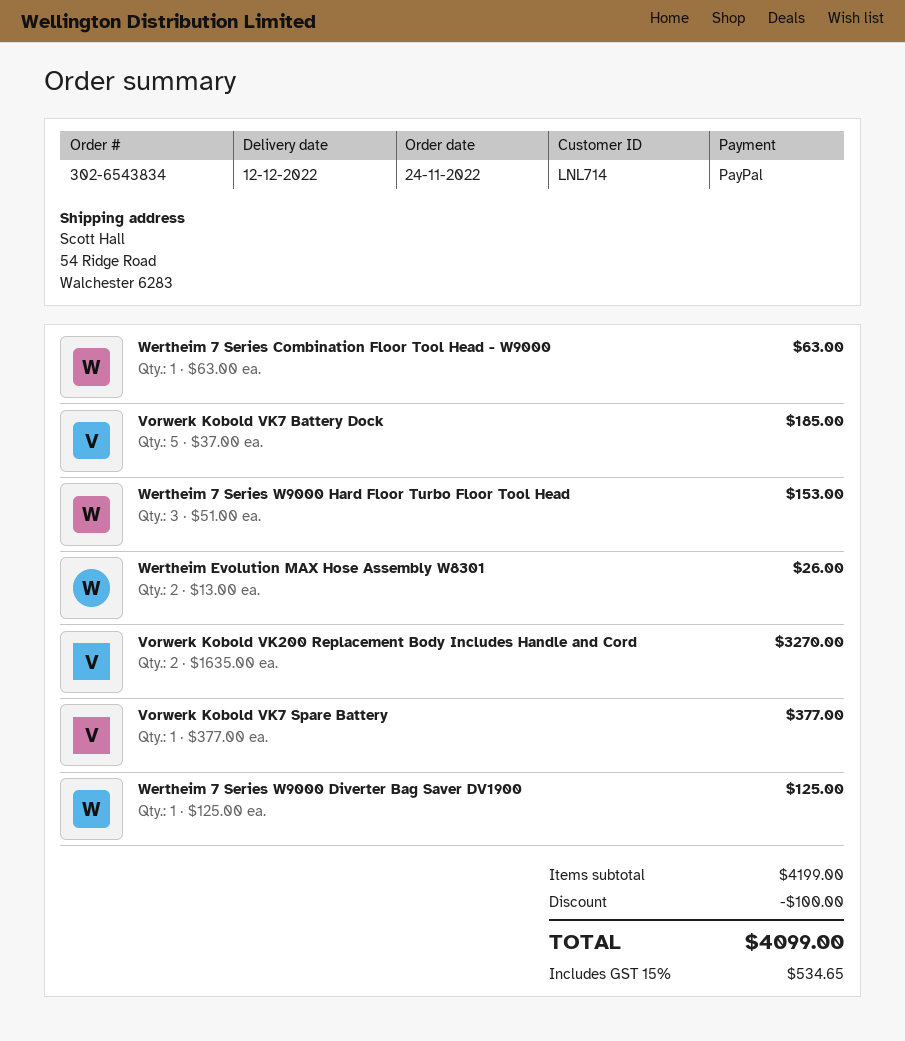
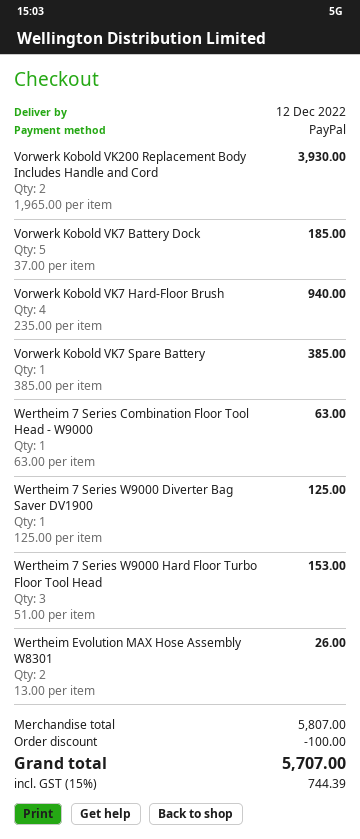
Vorwerk Kobold VK200 Replacement Body Includes Handle and Cord: 2 x 1635.00 = 3270.00 -> 2 x 1965.00 = 3930.00
Vorwerk Kobold VK7 Spare Battery: 1 x 377.00 = 377.00 -> 1 x 385.00 = 385.00
Vorwerk Kobold VK7 Hard-Floor Brush: none -> 4 x 235.00 = 940.00
subtotal: 4199.00 -> 5807.00
tax: 15% = 534.65 -> 15% = 744.39
total: 4099.00 -> 5707.00

